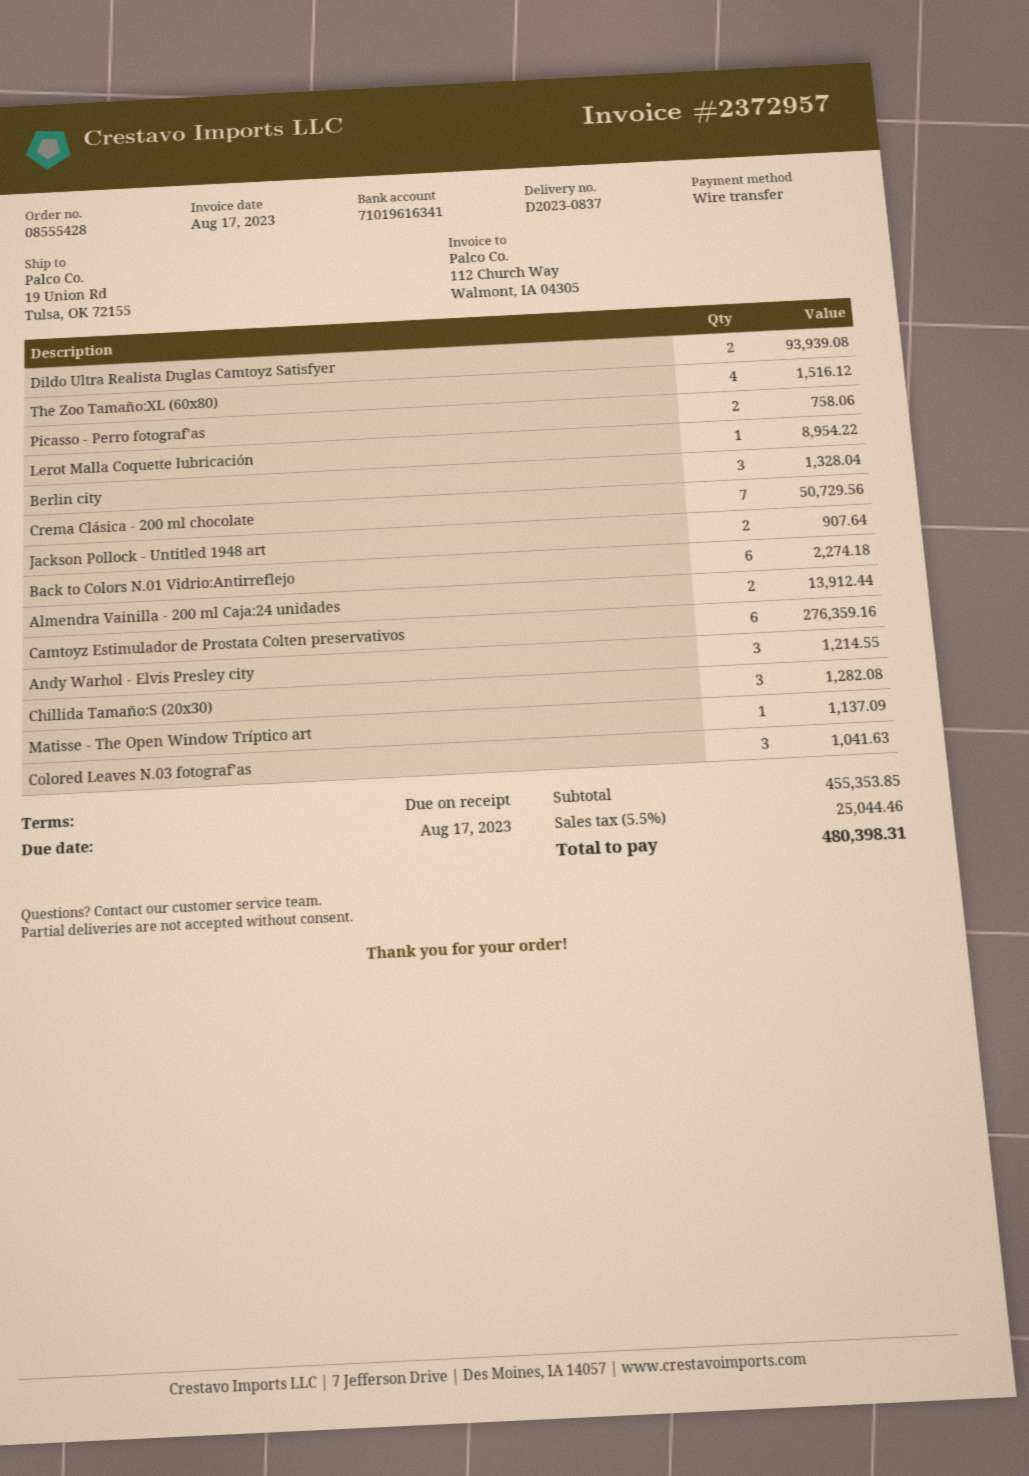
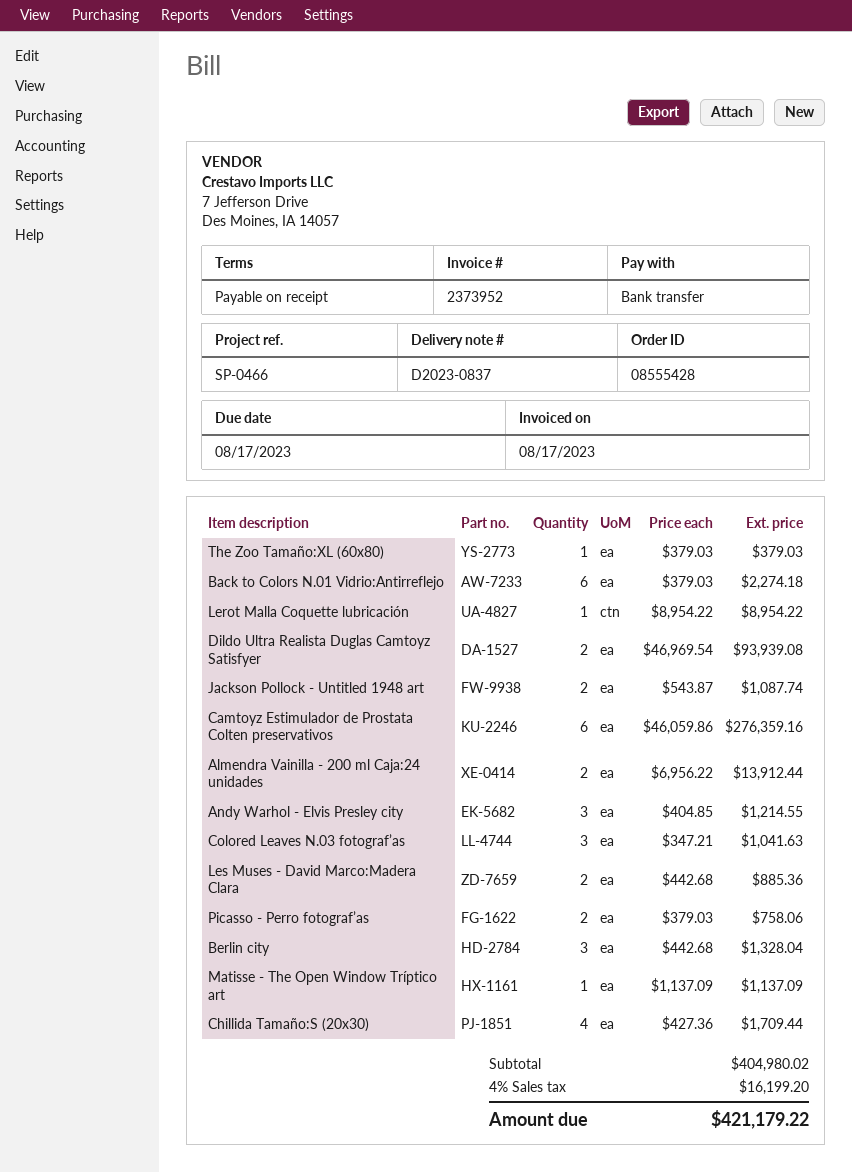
invoice number: 2372957 -> 2373952
The Zoo Tamaño:XL (60x80): 4 for 1516.12 -> 1 for 379.03
Crema Clásica - 200 ml chocolate: 7 for 50729.56 -> none
Jackson Pollock - Untitled 1948 art: 2 for 907.64 -> 2 for 1087.74
Chillida Tamaño:S (20x30): 3 for 1282.08 -> 4 for 1709.44
Les Muses - David Marco:Madera Clara: none -> 2 for 885.36
subtotal: 455353.85 -> 404980.02
tax: 5.5% = 25044.46 -> 4% = 16199.20
total: 480398.31 -> 421179.22

